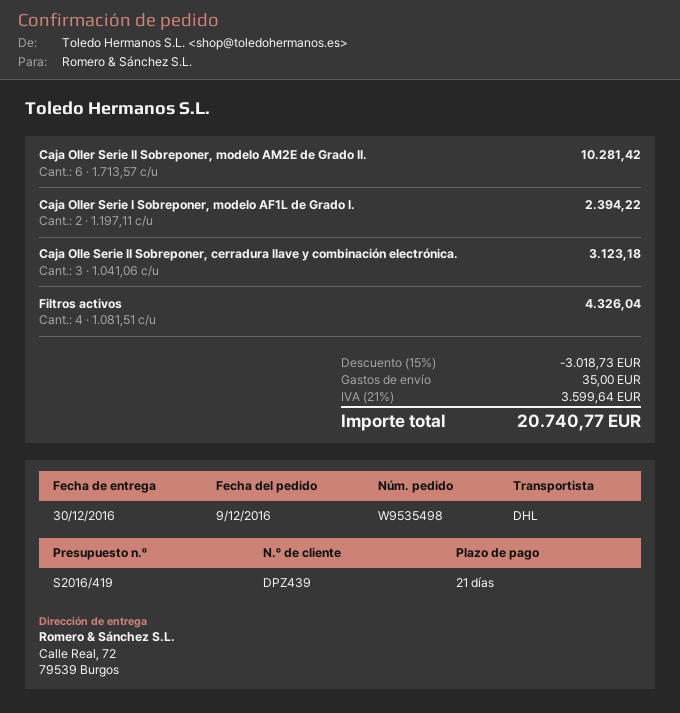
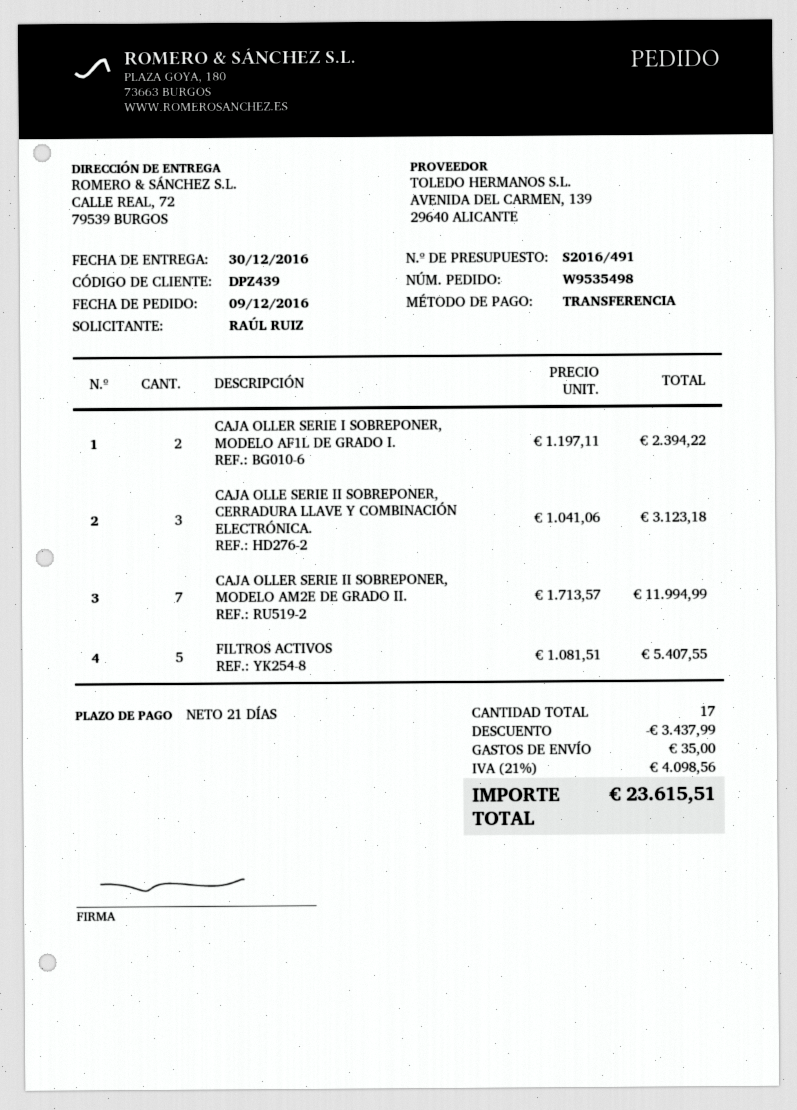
quote number: S2016/419 -> S2016/491
Caja Oller Serie II Sobreponer, modelo AM2E de Grado II.: 6 x 1713.57 = 10281.42 -> 7 x 1713.57 = 11994.99
Filtros activos: 4 x 1081.51 = 4326.04 -> 5 x 1081.51 = 5407.55
discount: 3018.73 -> 3437.99
tax: 21% = 3599.64 -> 21% = 4098.56
total: 20740.77 -> 23615.51

